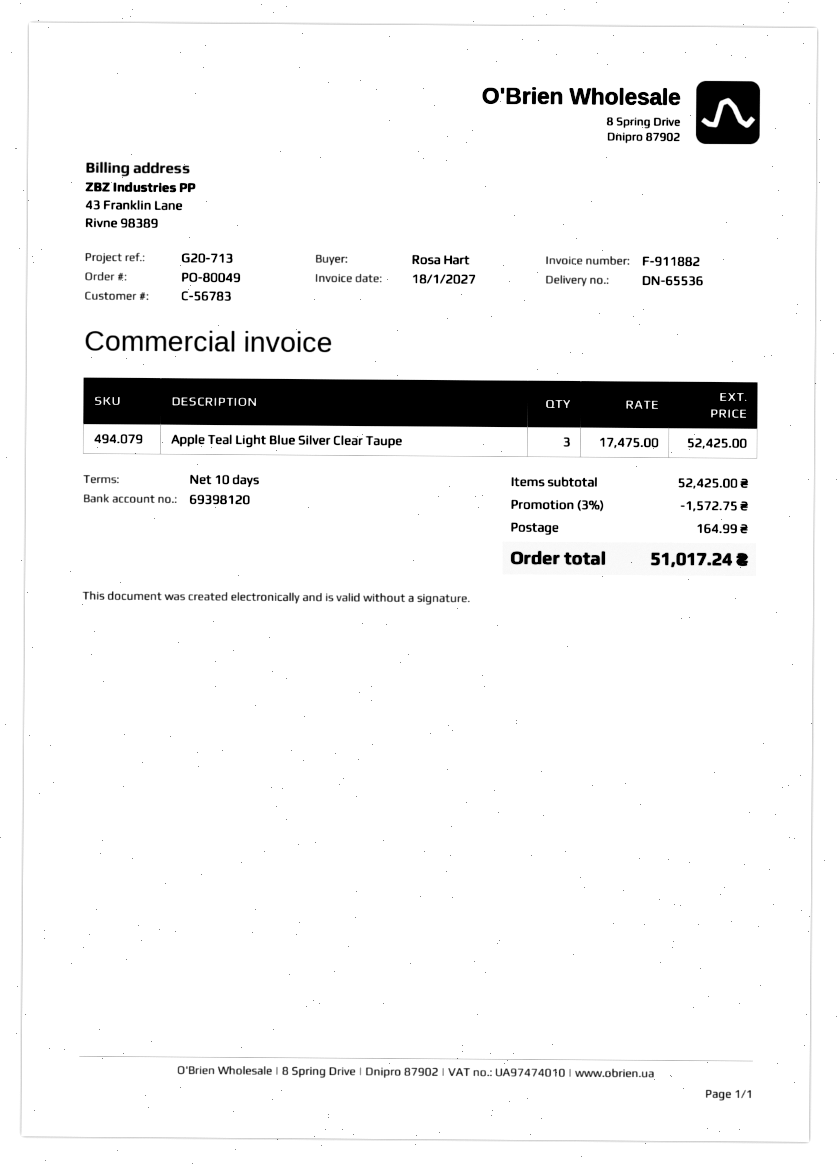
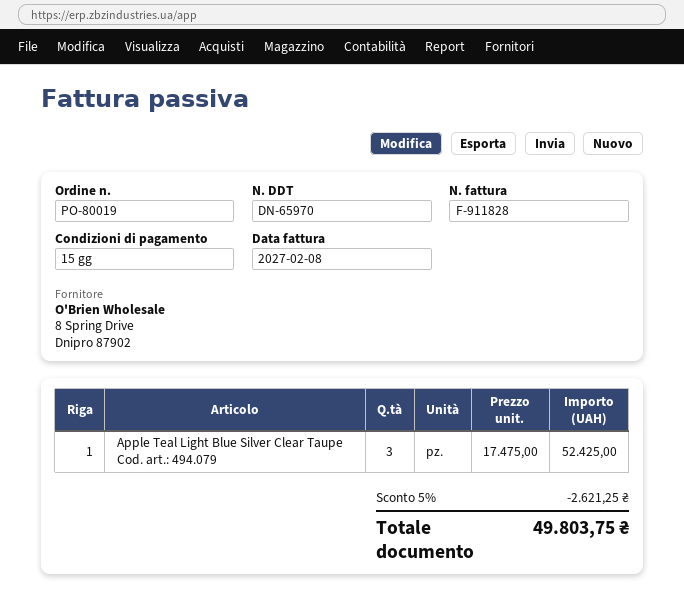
order number: PO-80049 -> PO-80019
delivery note number: DN-65536 -> DN-65970
invoice number: F-911882 -> F-911828
invoice date: 2027-01-18 -> 2027-02-08
payment terms: 10 days -> 15 days
discount: 3% = 1572.75 -> 5% = 2621.25
shipping: 164.99 -> none
total: 51017.24 -> 49803.75

